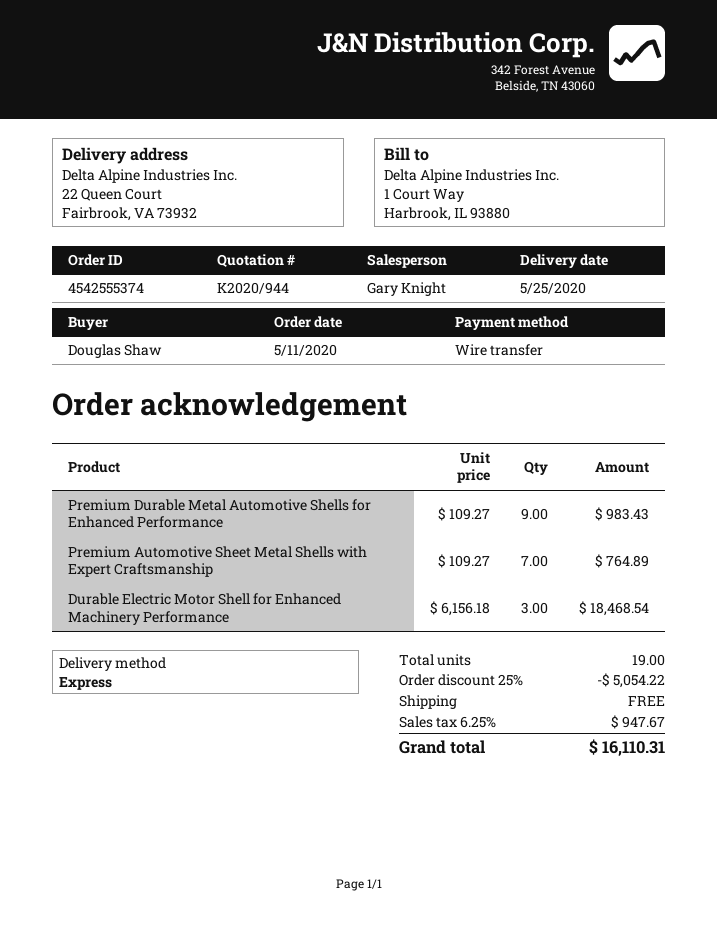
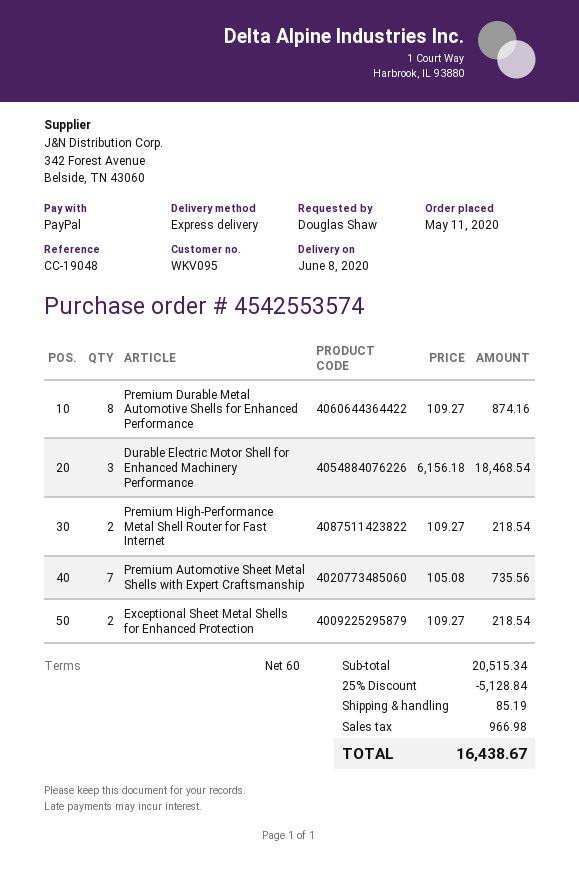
order number: 4542555374 -> 4542553574
delivery date: 2020-05-25 -> 2020-06-08
payment method: bank transfer -> PayPal
Premium Durable Metal Automotive Shells for Enhanced Performance: 9 x 109.27 = 983.43 -> 8 x 109.27 = 874.16
Premium Automotive Sheet Metal Shells with Expert Craftsmanship: 7 x 109.27 = 764.89 -> 7 x 105.08 = 735.56
Premium High-Performance Metal Shell Router for Fast Internet: none -> 2 x 109.27 = 218.54
Exceptional Sheet Metal Shells for Enhanced Protection: none -> 2 x 109.27 = 218.54
discount: 25% = 5054.22 -> 25% = 5128.84
shipping: 0.00 -> 85.19
tax: 947.67 -> 966.98
total: 16110.31 -> 16438.67

